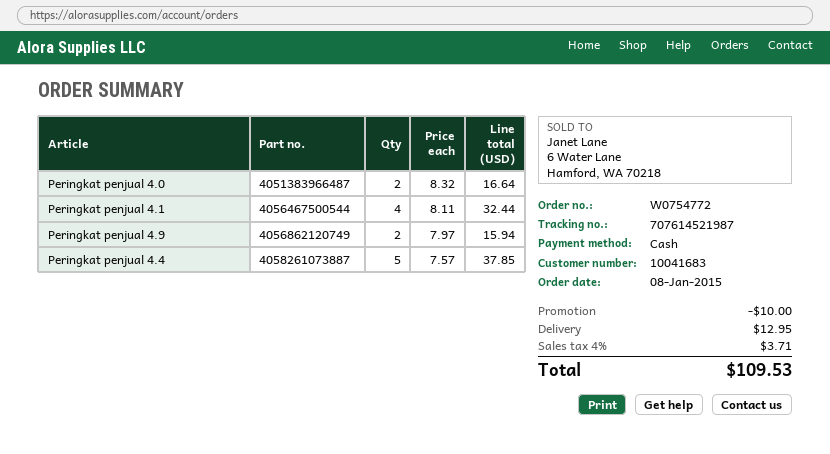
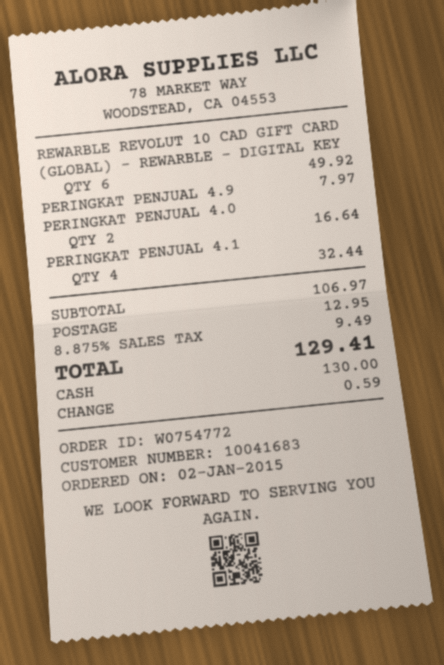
order date: 2015-01-08 -> 2015-01-02
Peringkat penjual 4.9: 2 for 15.94 -> 1 for 7.97
Peringkat penjual 4.4: 5 for 37.85 -> none
REWARBLE REVOLUT 10 CAD GIFT CARD (GLOBAL) - REWARBLE - DIGITAL KEY: none -> 6 for 49.92
discount: 10.00 -> none
tax: 4% = 3.71 -> 8.875% = 9.49
total: 109.53 -> 129.41

